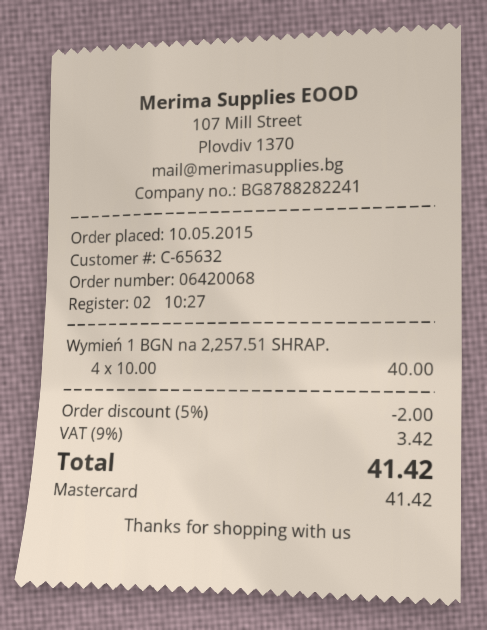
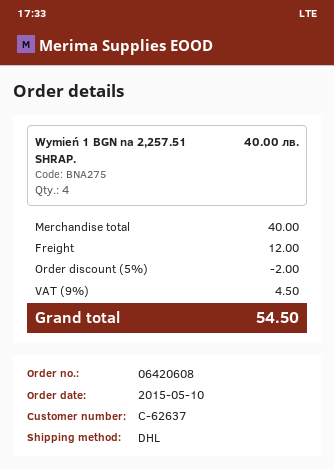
order number: 06420068 -> 06420608
customer number: C-65632 -> C-62637
shipping: none -> 12.00
tax: 9% = 3.42 -> 9% = 4.50
total: 41.42 -> 54.50

